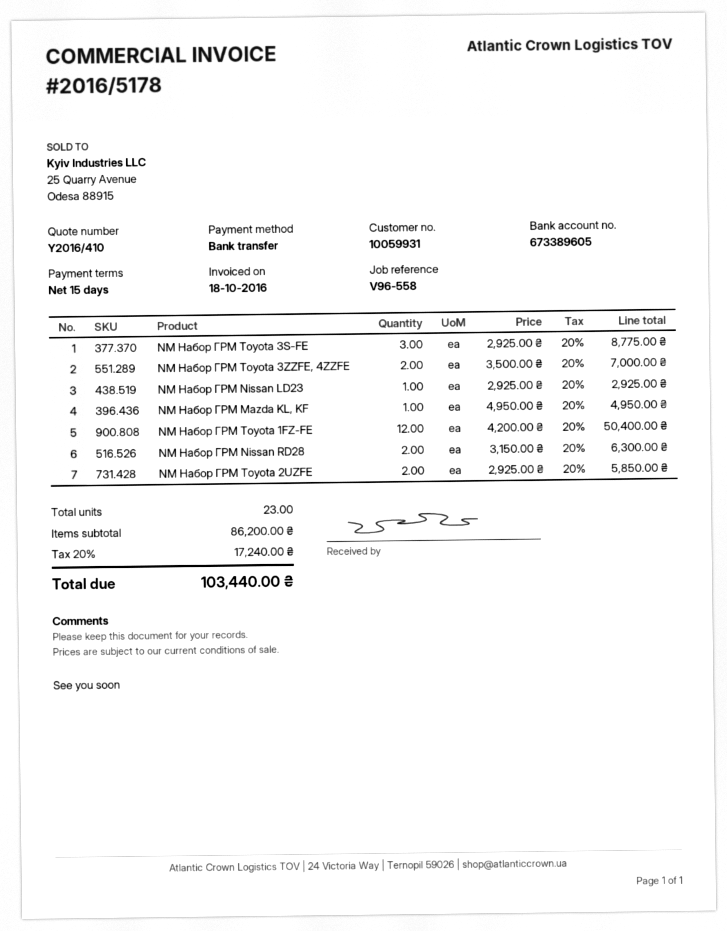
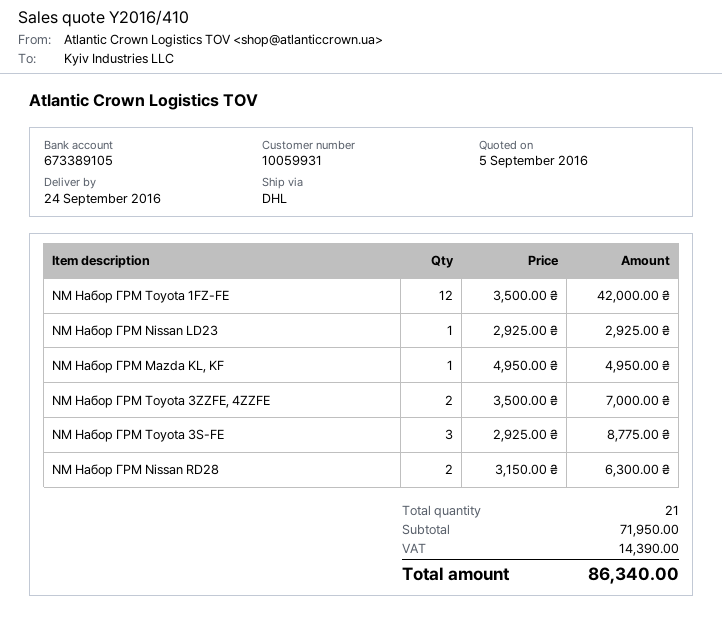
bank account: 673389605 -> 673389105
NM Набор ГРМ Toyota 1FZ-FE: 12 x 4200.00 = 50400.00 -> 12 x 3500.00 = 42000.00
NM Набор ГРМ Toyota 2UZFE: 2 x 2925.00 = 5850.00 -> none
total quantity: 23 -> 21
subtotal: 86200.00 -> 71950.00
tax: 17240.00 -> 14390.00
total: 103440.00 -> 86340.00

